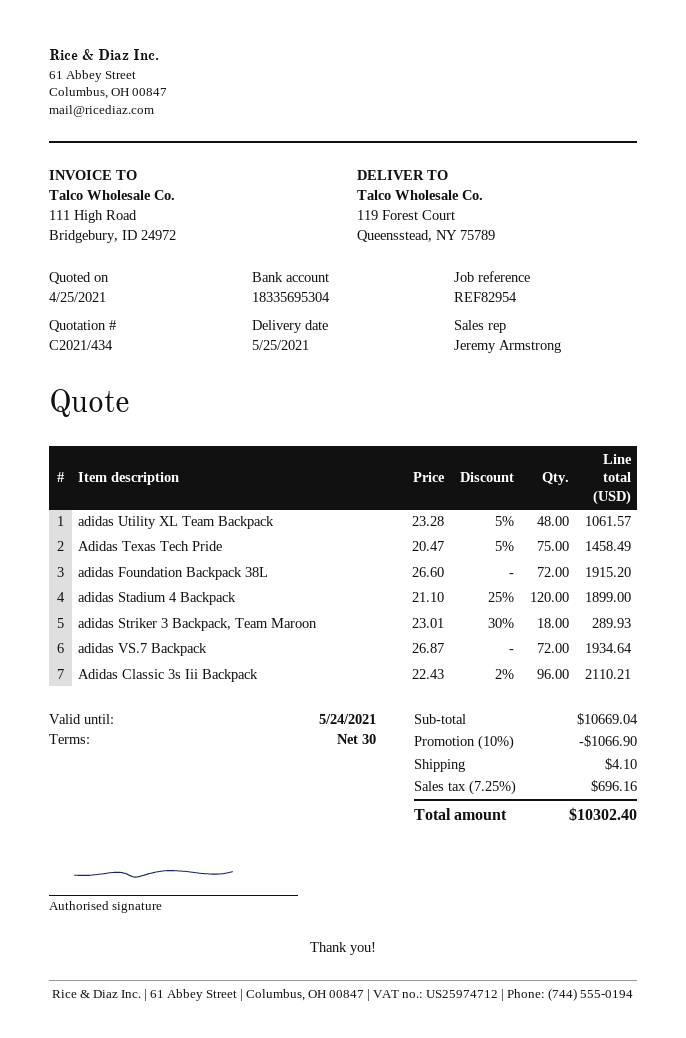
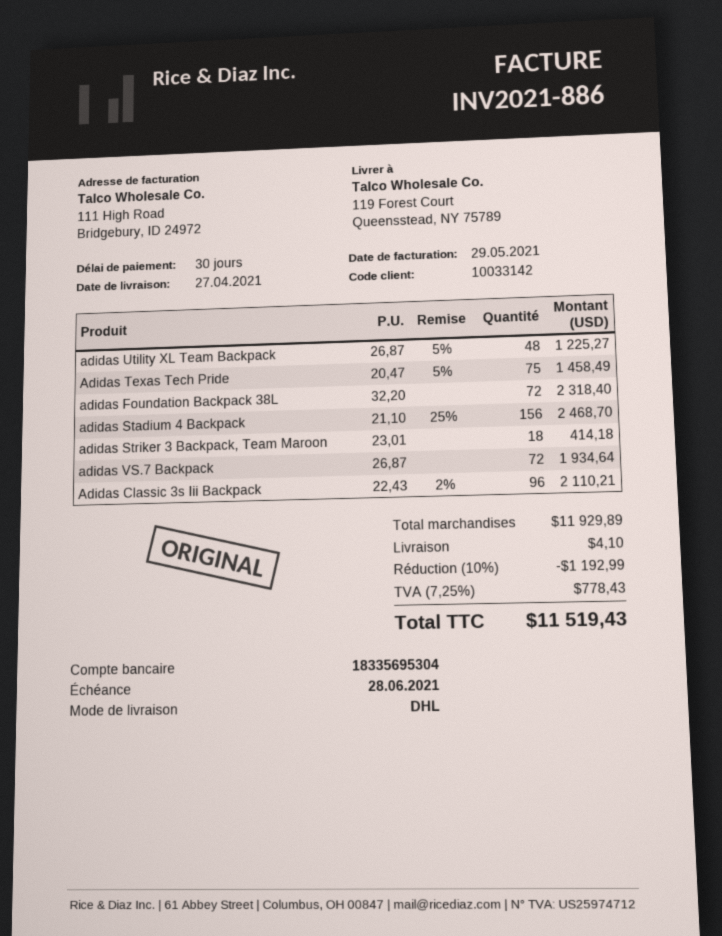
delivery date: 2021-05-25 -> 2021-04-27
adidas Utility XL Team Backpack: 48 x 23.28 - 5% = 1061.57 -> 48 x 26.87 - 5% = 1225.27
adidas Foundation Backpack 38L: 72 x 26.60 = 1915.20 -> 72 x 32.20 = 2318.40
adidas Stadium 4 Backpack: 120 x 21.10 - 25% = 1899.00 -> 156 x 21.10 - 25% = 2468.70
adidas Striker 3 Backpack, Team Maroon: 18 x 23.01 - 30% = 289.93 -> 18 x 23.01 = 414.18
subtotal: 10669.04 -> 11929.89
discount: 10% = 1066.90 -> 10% = 1192.99
tax: 7.25% = 696.16 -> 7.25% = 778.43
total: 10302.40 -> 11519.43

